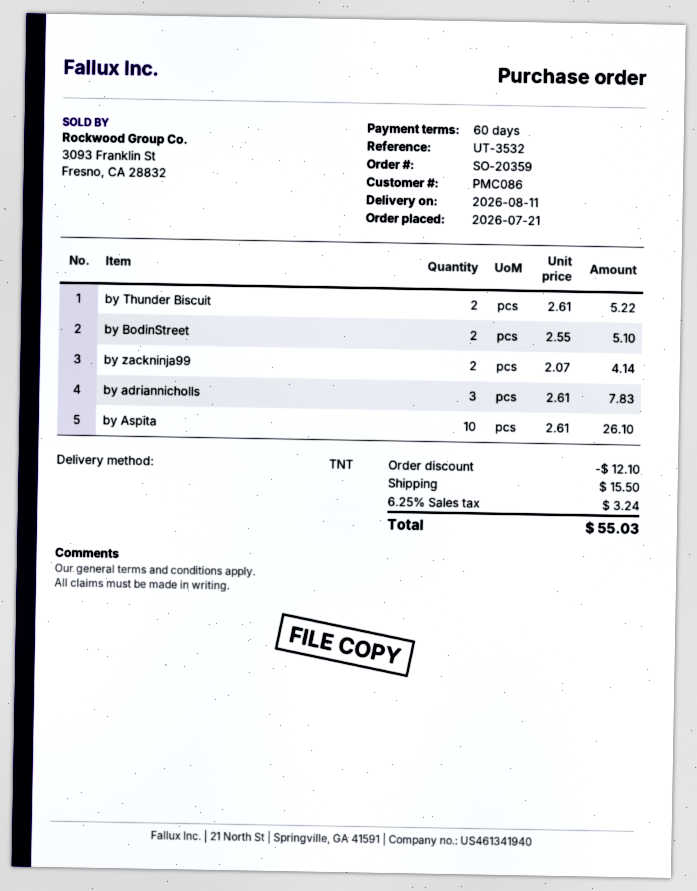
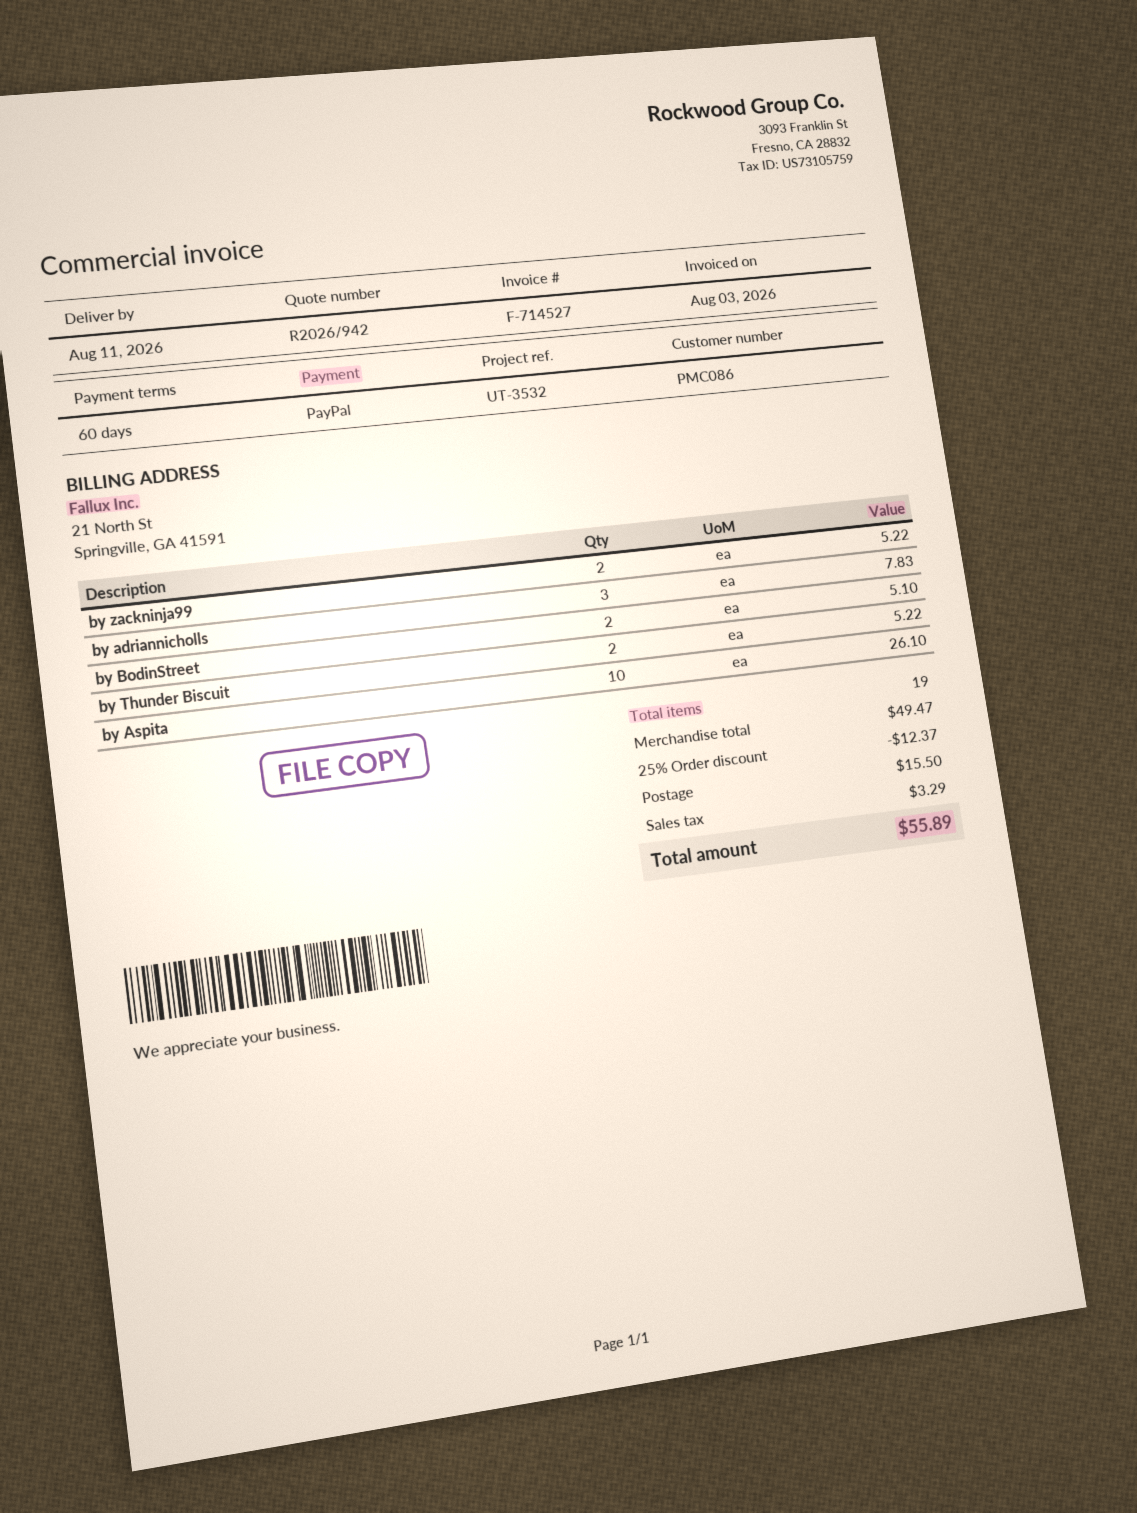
by zackninja99: 2 for 4.14 -> 2 for 5.22
discount: 12.10 -> 12.37
tax: 3.24 -> 3.29
total: 55.03 -> 55.89

